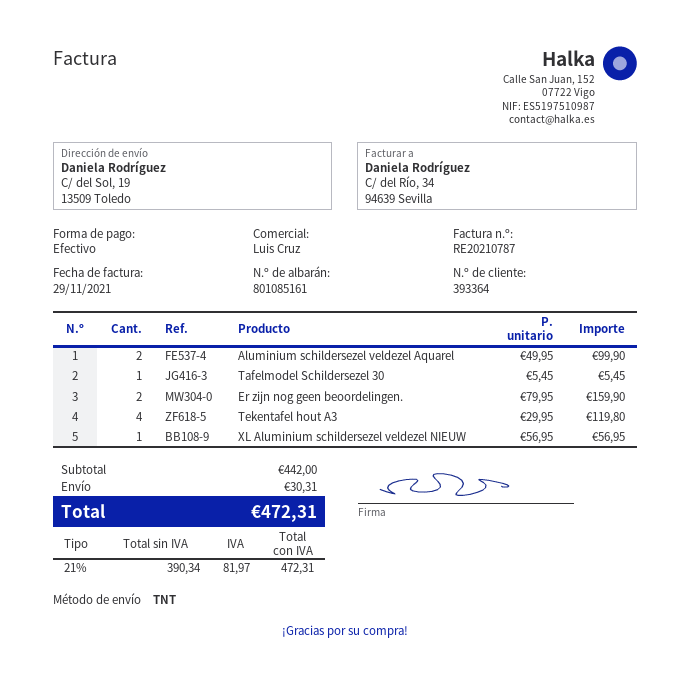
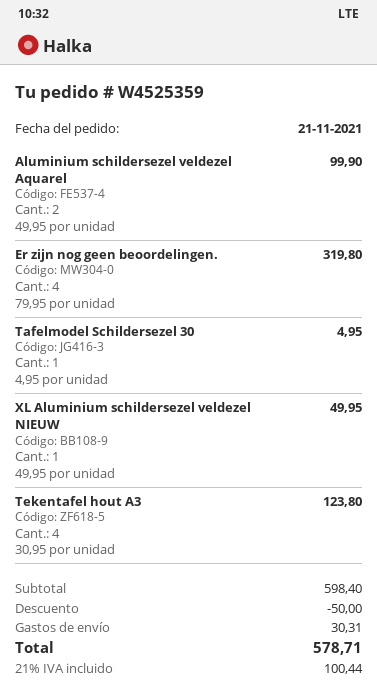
Tafelmodel Schildersezel 30: 1 x 5.45 = 5.45 -> 1 x 4.95 = 4.95
Er zijn nog geen beoordelingen.: 2 x 79.95 = 159.90 -> 4 x 79.95 = 319.80
Tekentafel hout A3: 4 x 29.95 = 119.80 -> 4 x 30.95 = 123.80
XL Aluminium schildersezel veldezel NIEUW: 1 x 56.95 = 56.95 -> 1 x 49.95 = 49.95
subtotal: 442.00 -> 598.40
discount: none -> 50.00
tax: 21% = 81.97 -> 21% = 100.44
total: 472.31 -> 578.71

